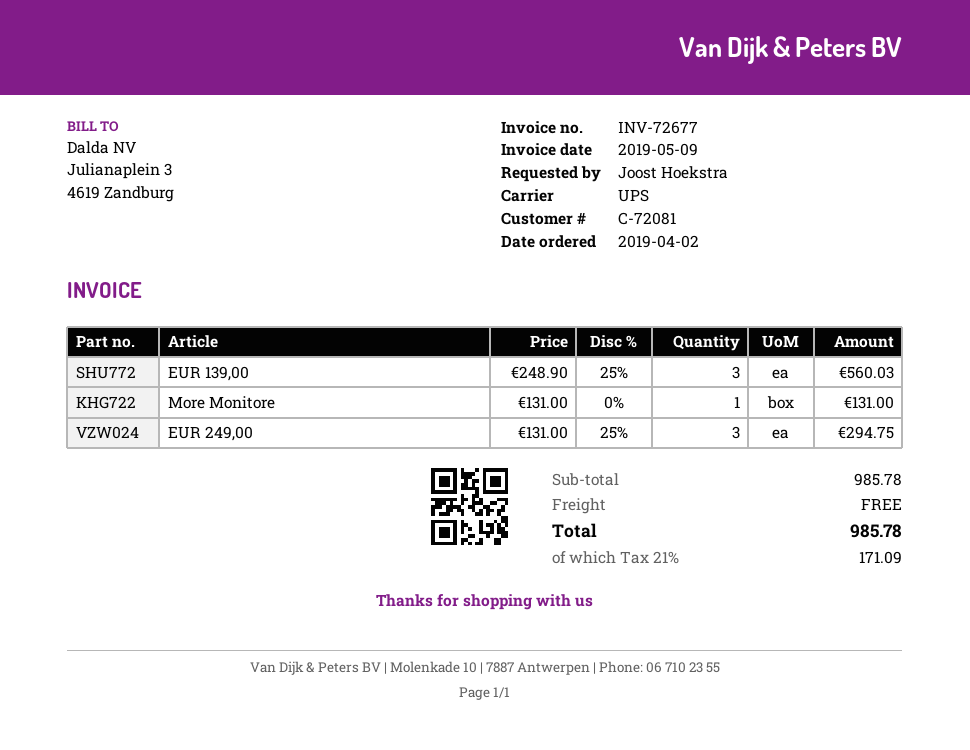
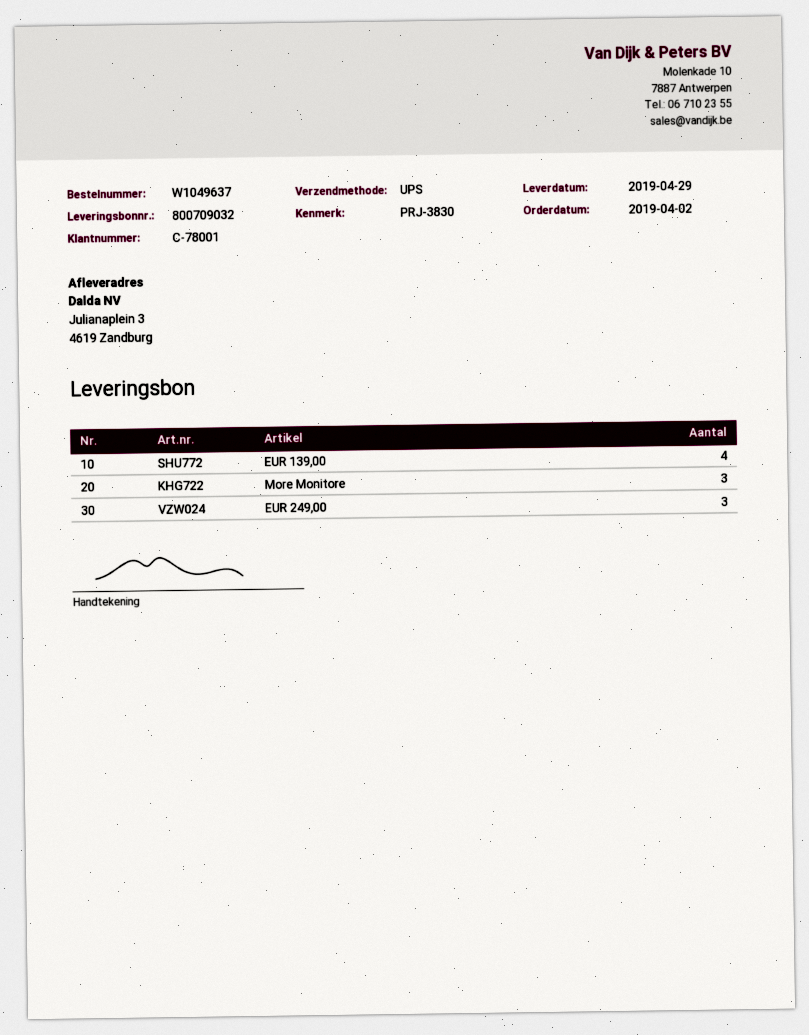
customer number: C-72081 -> C-78001
EUR 139,00: 3 -> 4
More Monitore: 1 -> 3

